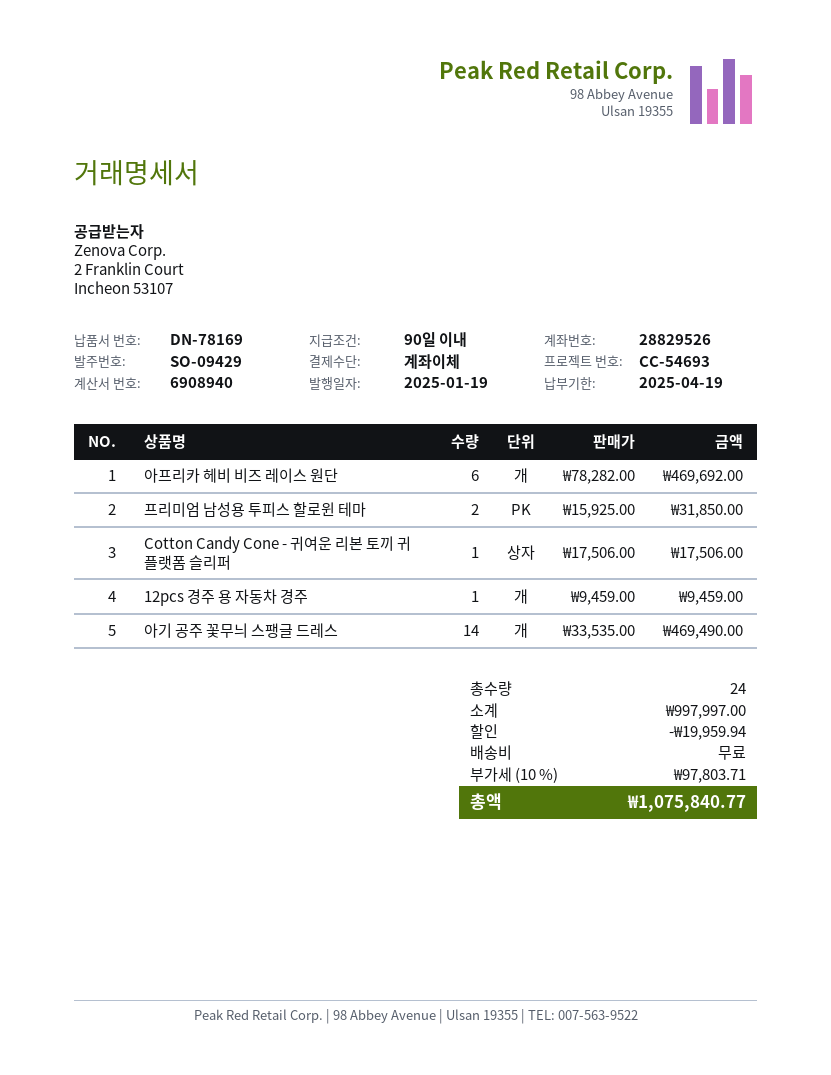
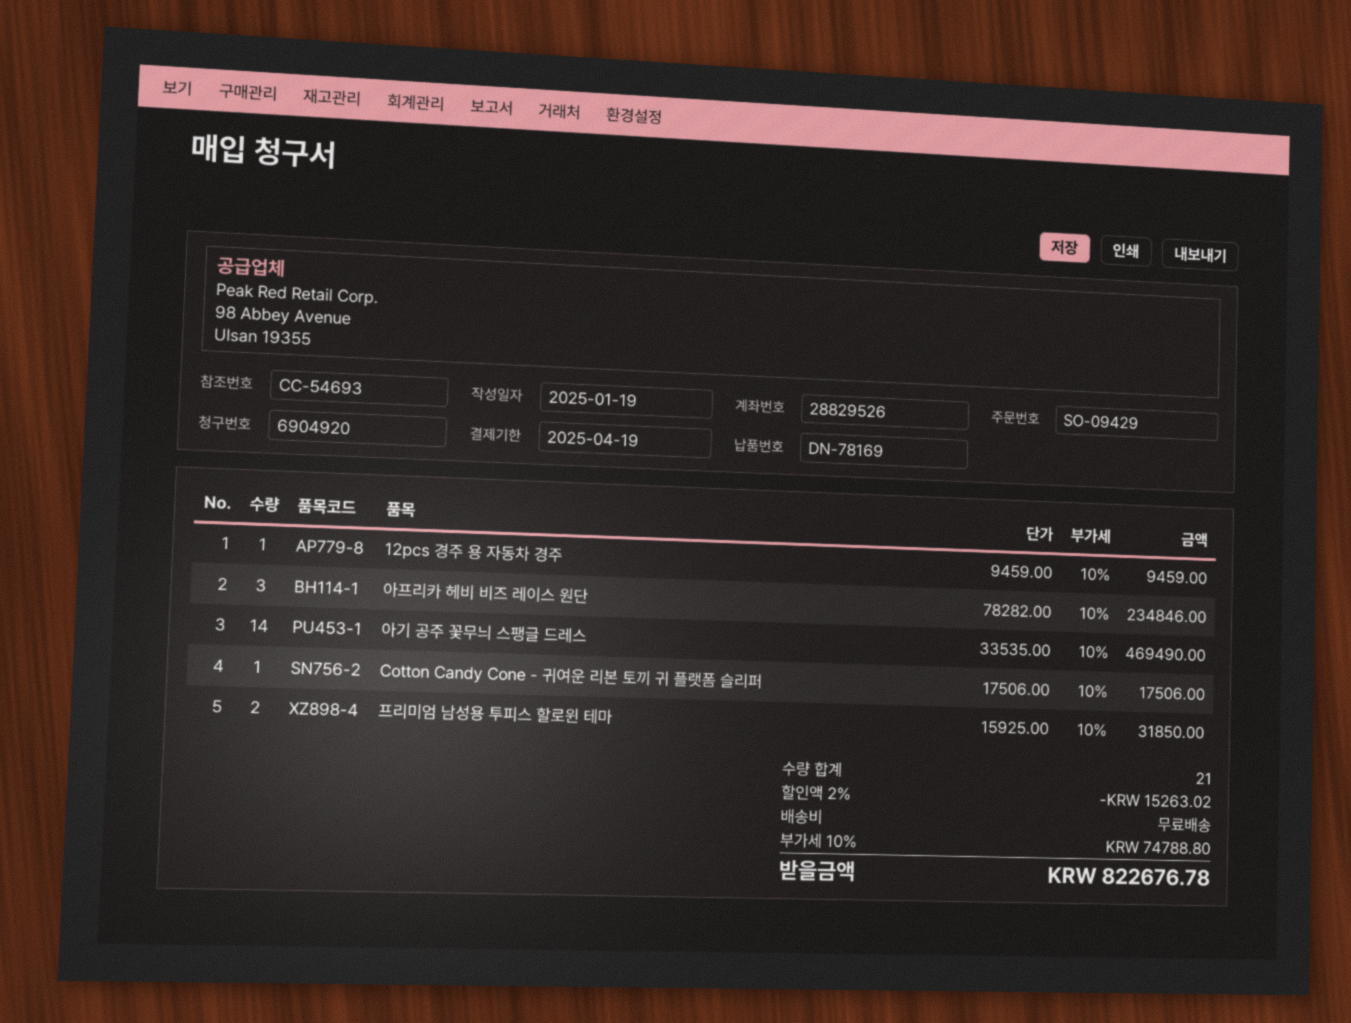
invoice number: 6908940 -> 6904920
아프리카 헤비 비즈 레이스 원단: 6 x 78282.00 = 469692.00 -> 3 x 78282.00 = 234846.00
total quantity: 24 -> 21
discount: 19959.94 -> 15263.02
tax: 10% = 97803.71 -> 10% = 74788.80
total: 1075840.77 -> 822676.78

